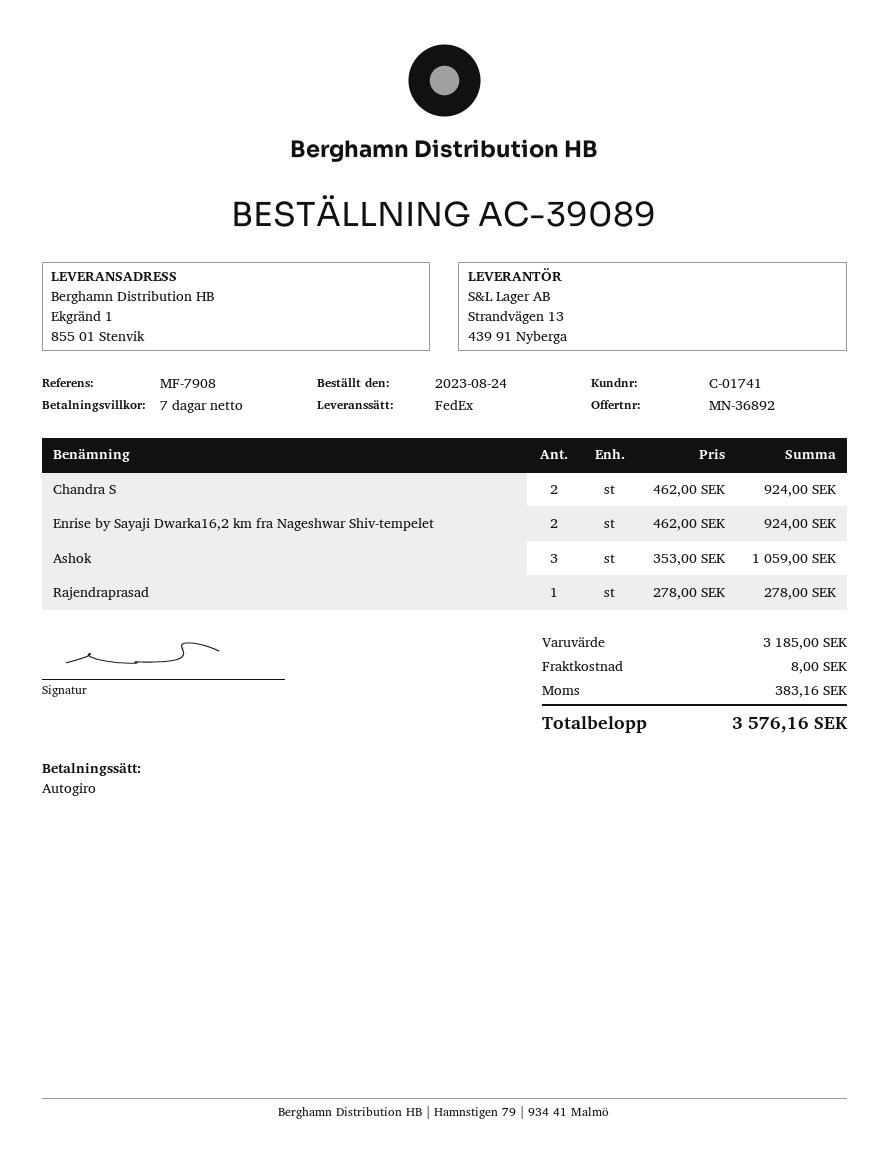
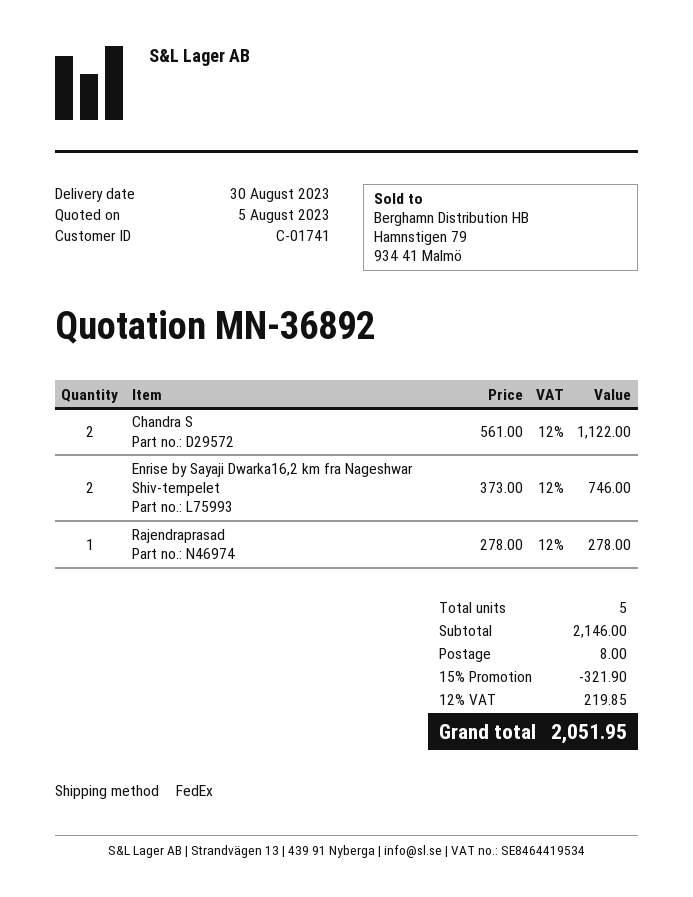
Chandra S: 2 x 462.00 = 924.00 -> 2 x 561.00 = 1122.00
Enrise by Sayaji Dwarka16,2 km fra Nageshwar Shiv-tempelet: 2 x 462.00 = 924.00 -> 2 x 373.00 = 746.00
Ashok: 3 x 353.00 = 1059.00 -> none
subtotal: 3185.00 -> 2146.00
discount: none -> 15% = 321.90
tax: 383.16 -> 219.85
total: 3576.16 -> 2051.95

